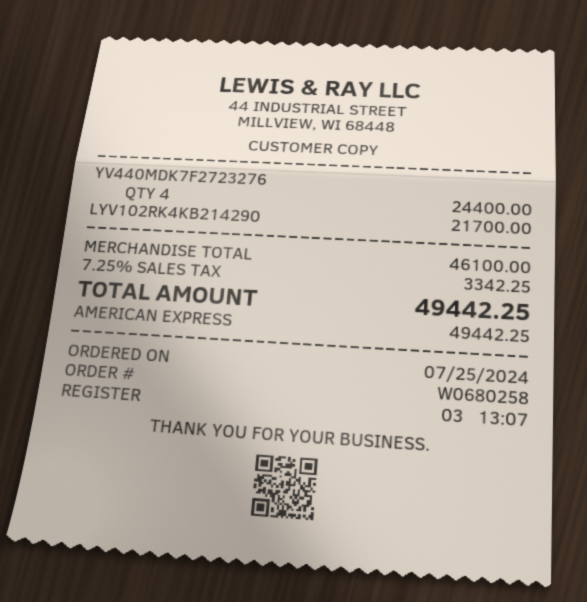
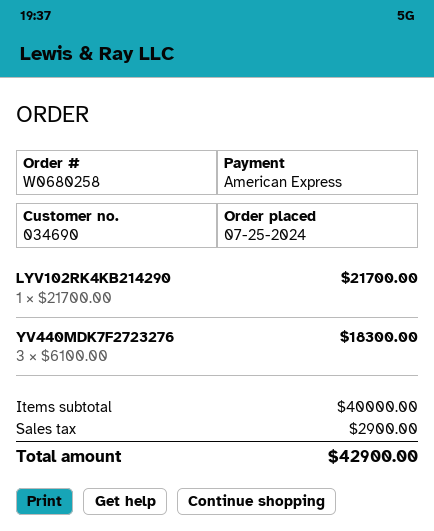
YV440MDK7F2723276: 4 for 24400.00 -> 3 for 18300.00
subtotal: 46100.00 -> 40000.00
tax: 3342.25 -> 2900.00
total: 49442.25 -> 42900.00

